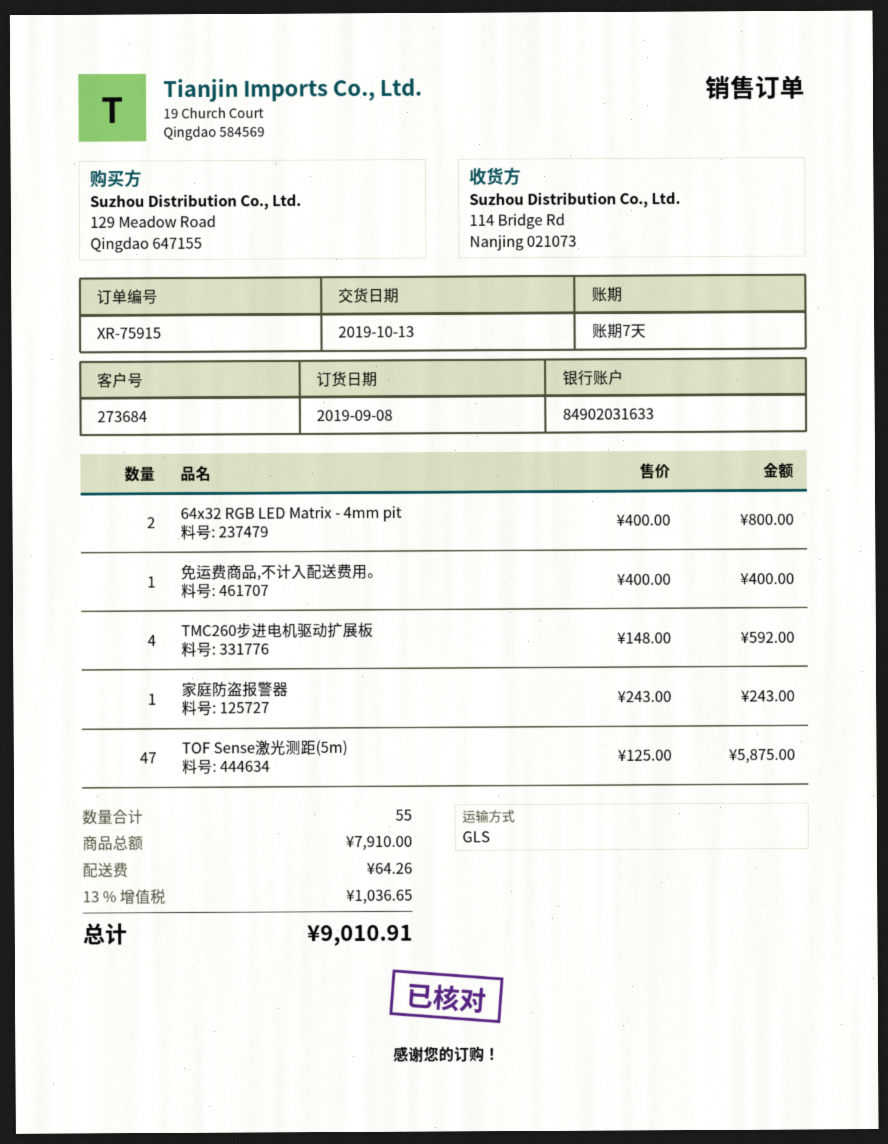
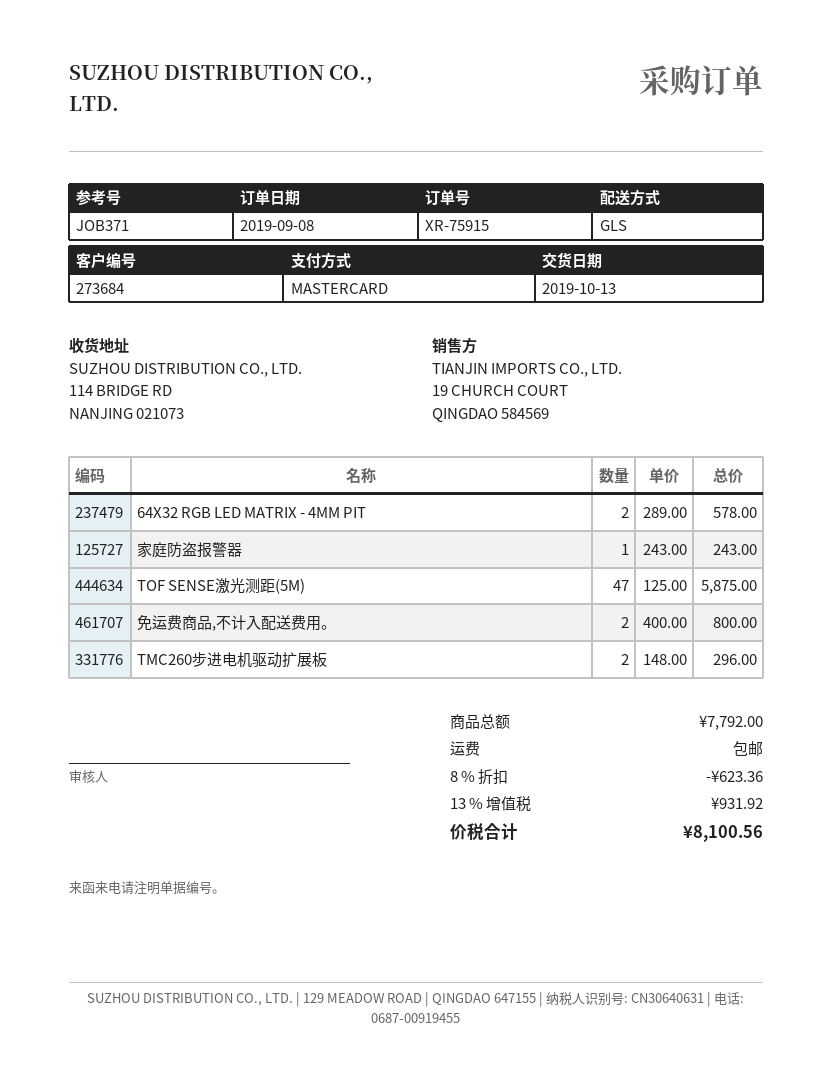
64x32 RGB LED Matrix - 4mm pit: 2 x 400.00 = 800.00 -> 2 x 289.00 = 578.00
免运费商品,不计入配送费用。: 1 x 400.00 = 400.00 -> 2 x 400.00 = 800.00
TMC260步进电机驱动扩展板: 4 x 148.00 = 592.00 -> 2 x 148.00 = 296.00
subtotal: 7910.00 -> 7792.00
discount: none -> 8% = 623.36
shipping: 64.26 -> 0.00
tax: 13% = 1036.65 -> 13% = 931.92
total: 9010.91 -> 8100.56

